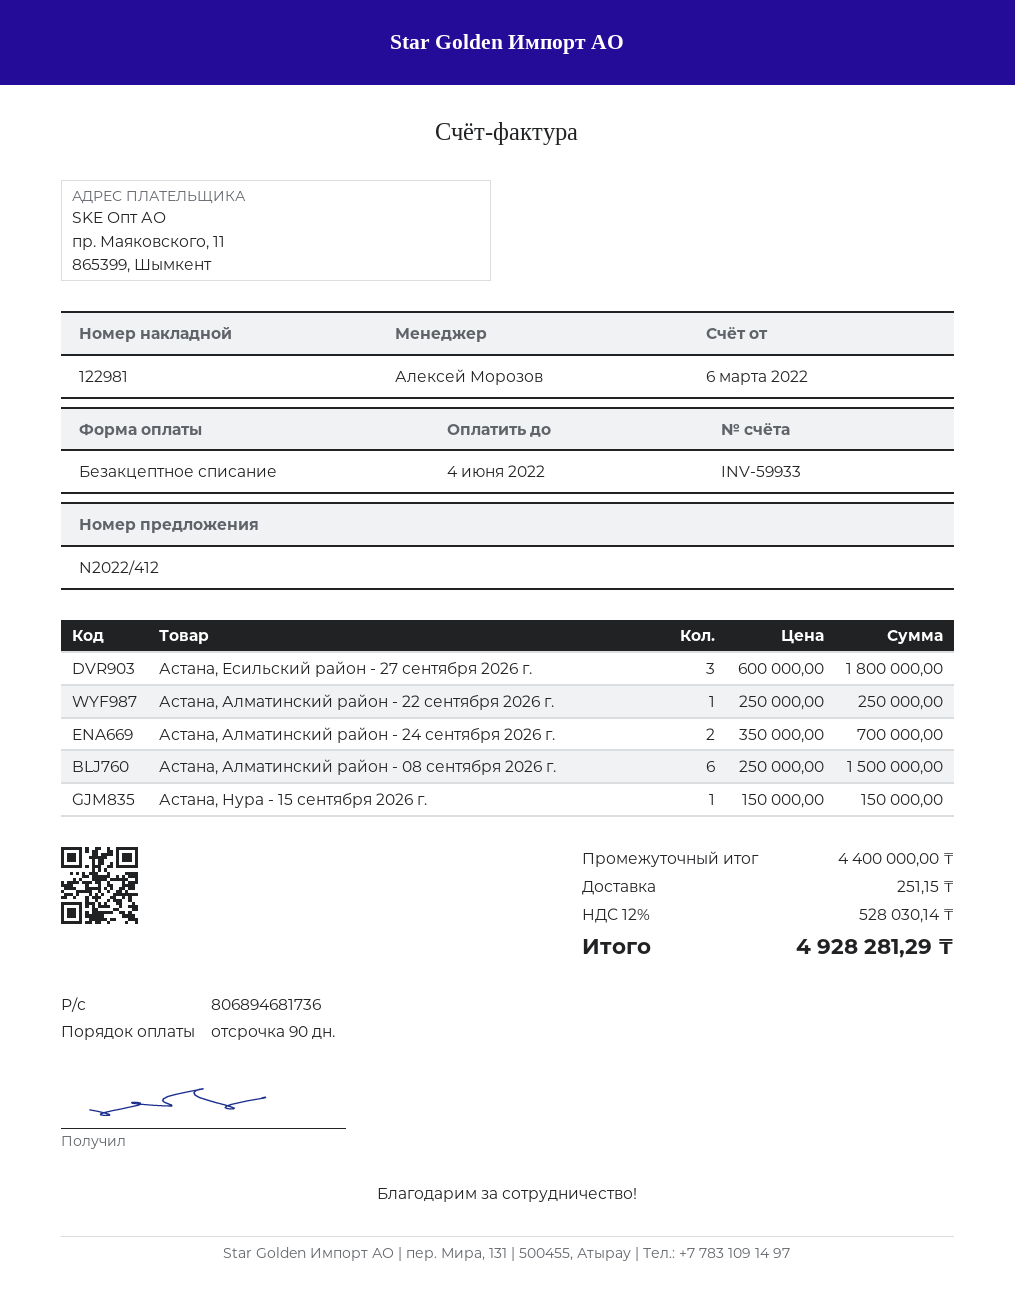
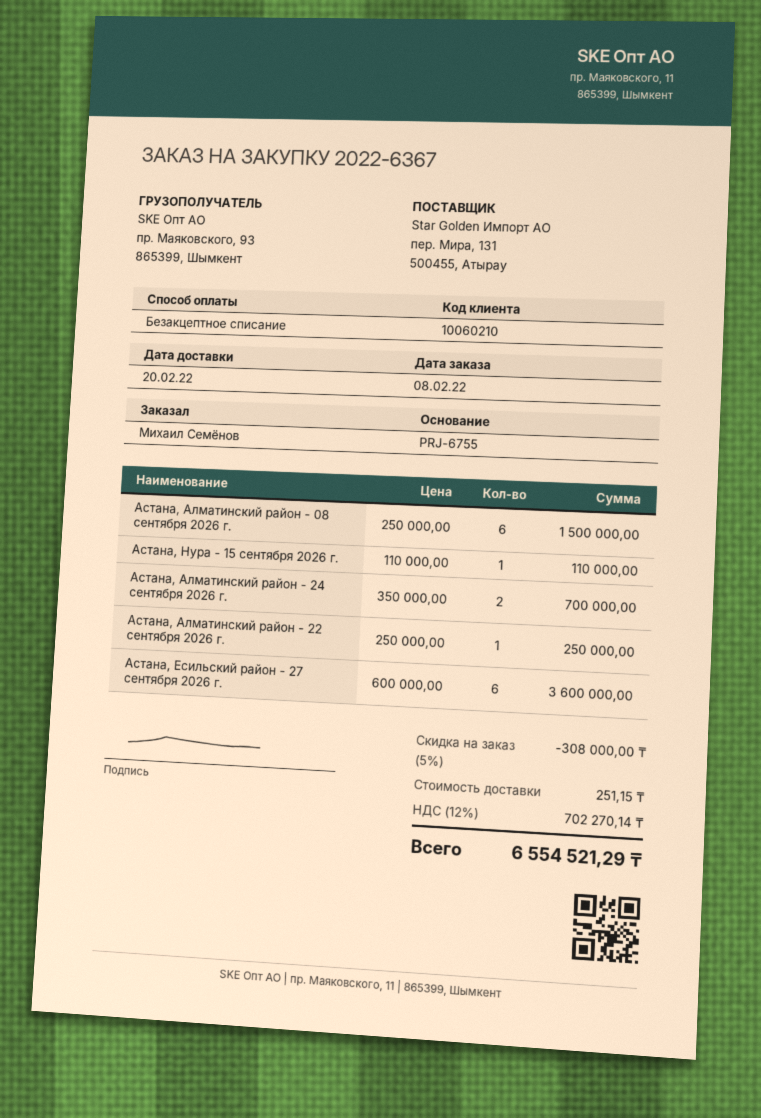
Астана, Есильский район - 27 сентября 2026 г.: 3 x 600000.00 = 1800000.00 -> 6 x 600000.00 = 3600000.00
Астана, Нура - 15 сентября 2026 г.: 1 x 150000.00 = 150000.00 -> 1 x 110000.00 = 110000.00
discount: none -> 5% = 308000.00
tax: 12% = 528030.14 -> 12% = 702270.14
total: 4928281.29 -> 6554521.29

